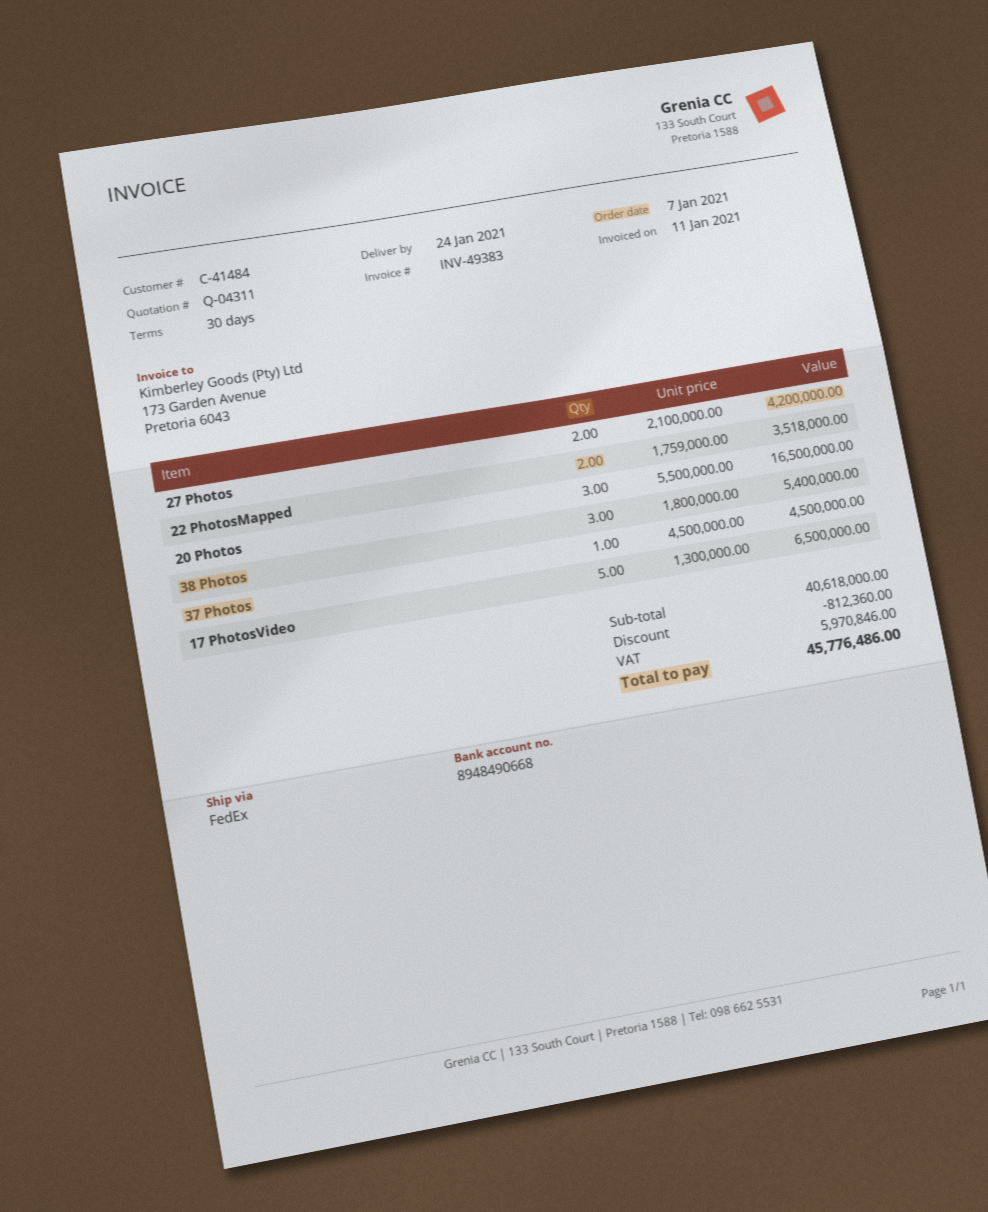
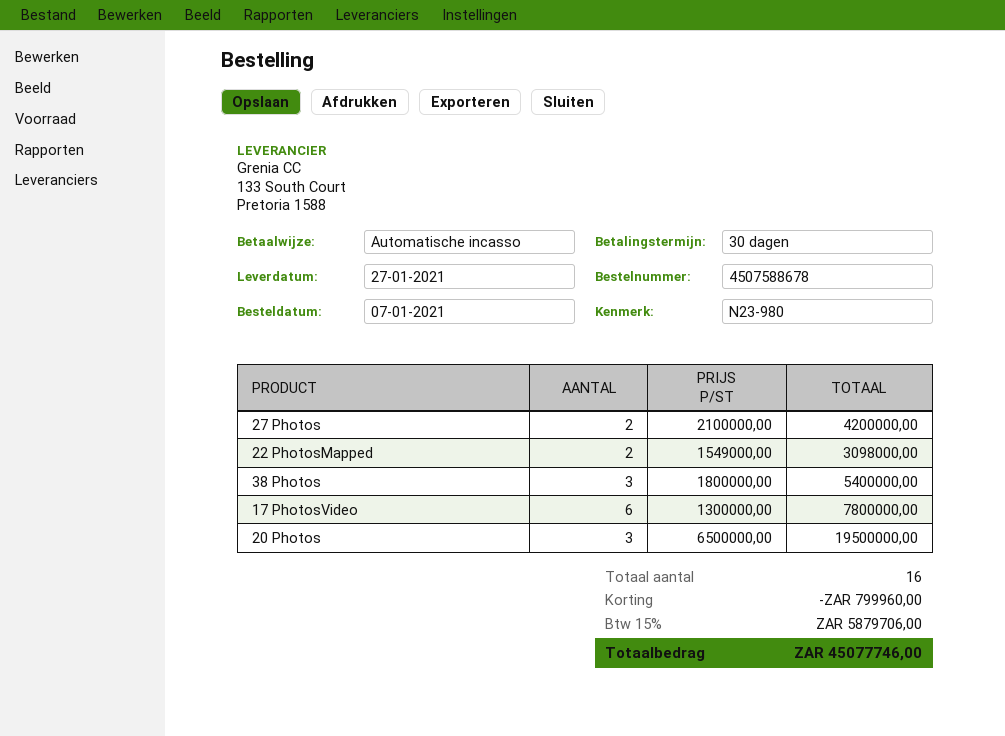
delivery date: 2021-01-24 -> 2021-01-27
22 PhotosMapped: 2 x 1759000.00 = 3518000.00 -> 2 x 1549000.00 = 3098000.00
20 Photos: 3 x 5500000.00 = 16500000.00 -> 3 x 6500000.00 = 19500000.00
37 Photos: 1 x 4500000.00 = 4500000.00 -> none
17 PhotosVideo: 5 x 1300000.00 = 6500000.00 -> 6 x 1300000.00 = 7800000.00
discount: 812360.00 -> 799960.00
tax: 5970846.00 -> 5879706.00
total: 45776486.00 -> 45077746.00

